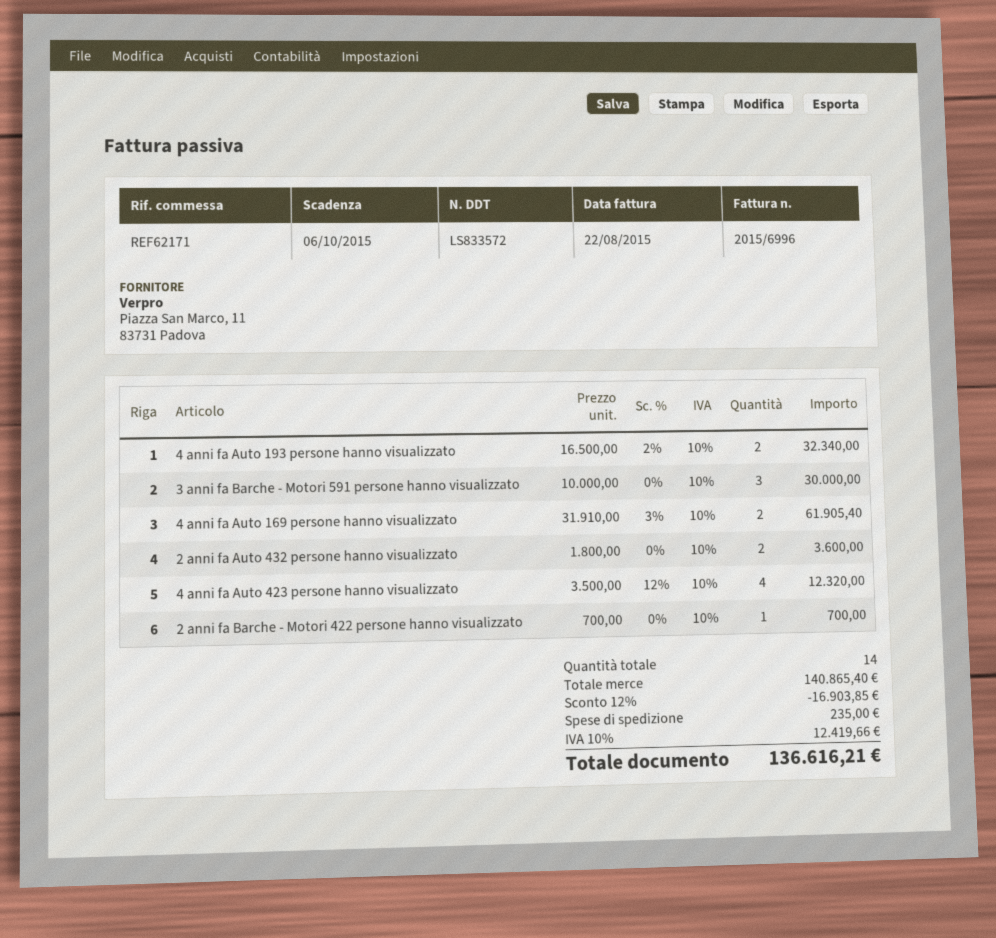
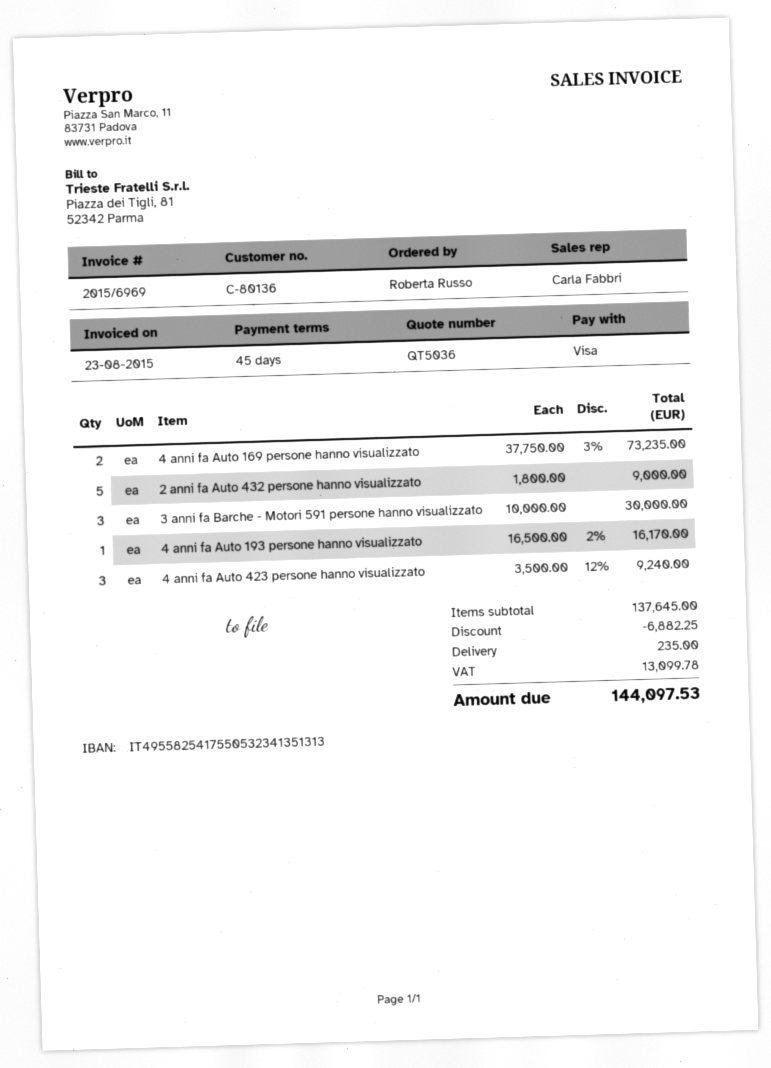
invoice number: 2015/6996 -> 2015/6969
invoice date: 2015-08-22 -> 2015-08-23
4 anni fa Auto 193 persone hanno visualizzato: 2 x 16500.00 - 2% = 32340.00 -> 1 x 16500.00 - 2% = 16170.00
4 anni fa Auto 169 persone hanno visualizzato: 2 x 31910.00 - 3% = 61905.40 -> 2 x 37750.00 - 3% = 73235.00
2 anni fa Auto 432 persone hanno visualizzato: 2 x 1800.00 = 3600.00 -> 5 x 1800.00 = 9000.00
4 anni fa Auto 423 persone hanno visualizzato: 4 x 3500.00 - 12% = 12320.00 -> 3 x 3500.00 - 12% = 9240.00
2 anni fa Barche - Motori 422 persone hanno visualizzato: 1 x 700.00 = 700.00 -> none
subtotal: 140865.40 -> 137645.00
discount: 16903.85 -> 6882.25
tax: 12419.66 -> 13099.78
total: 136616.21 -> 144097.53

